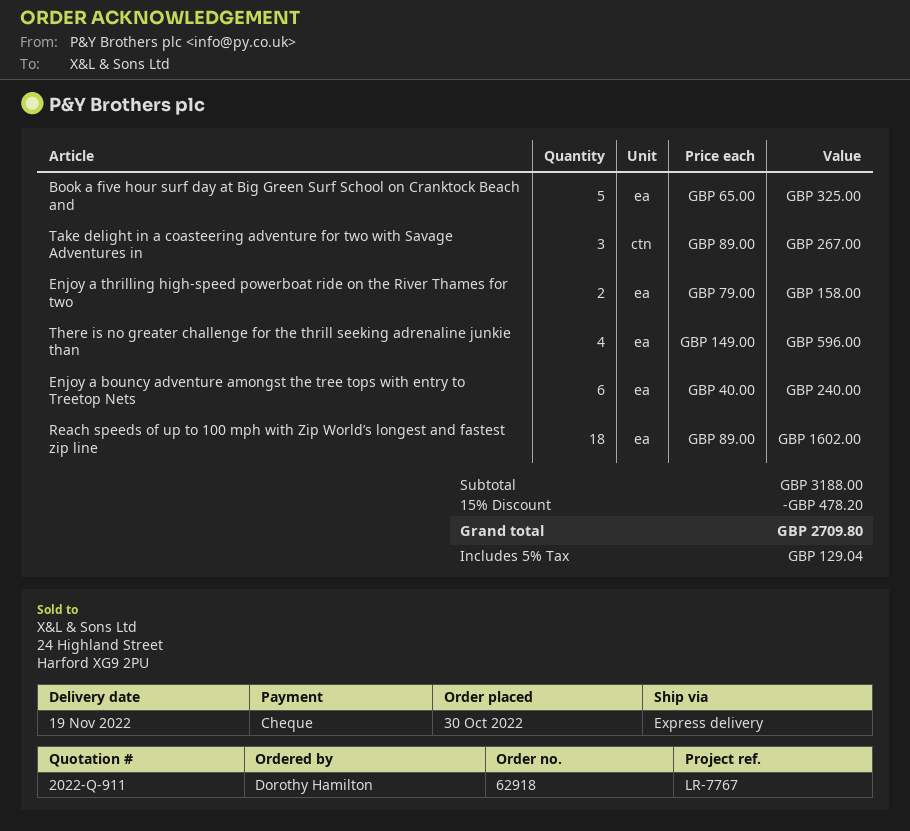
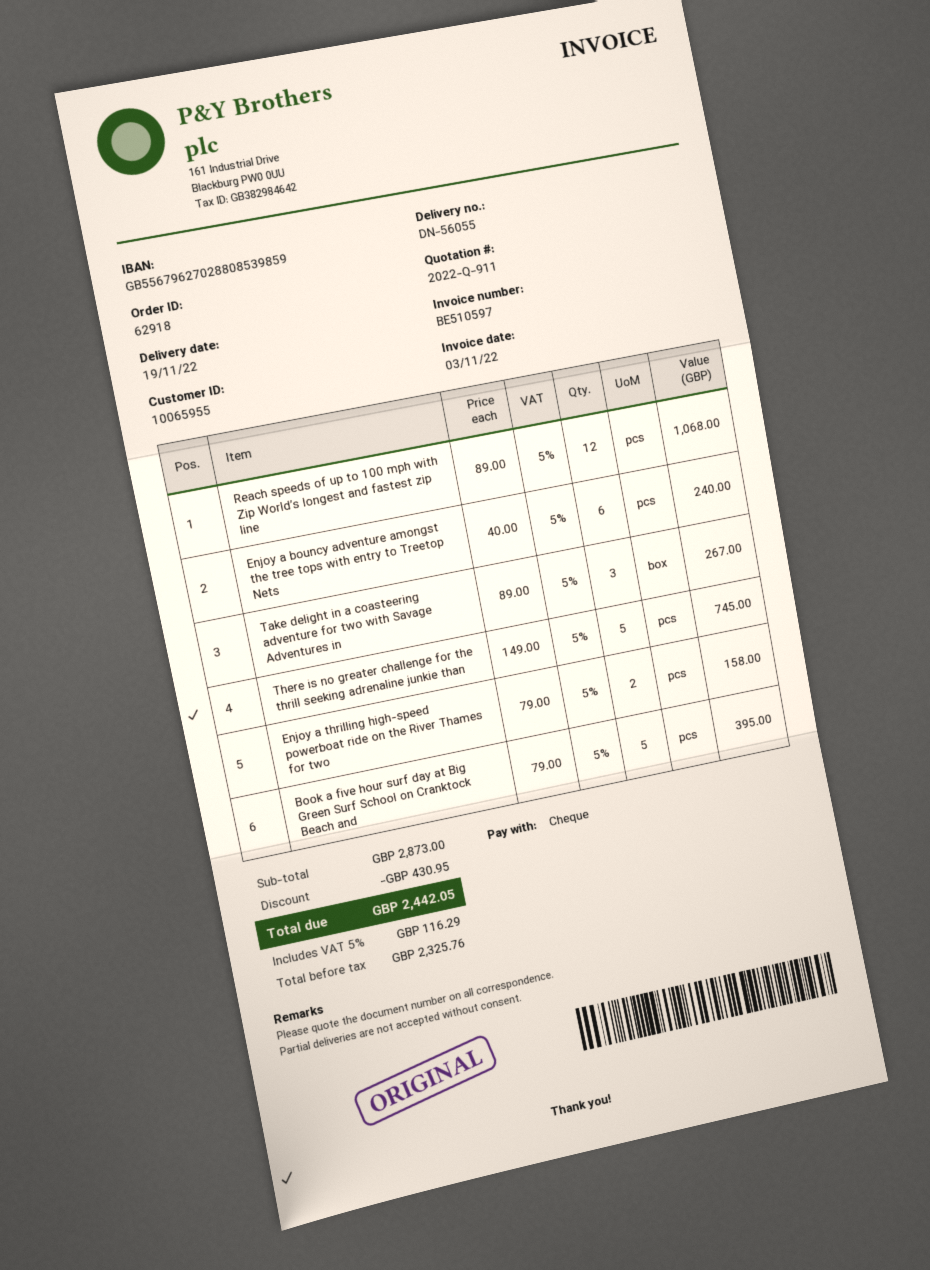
Book a five hour surf day at Big Green Surf School on Cranktock Beach and: 5 x 65.00 = 325.00 -> 5 x 79.00 = 395.00
There is no greater challenge for the thrill seeking adrenaline junkie than: 4 x 149.00 = 596.00 -> 5 x 149.00 = 745.00
Reach speeds of up to 100 mph with Zip World’s longest and fastest zip line: 18 x 89.00 = 1602.00 -> 12 x 89.00 = 1068.00
subtotal: 3188.00 -> 2873.00
discount: 478.20 -> 430.95
tax: 5% = 129.04 -> 5% = 116.29
total: 2709.80 -> 2442.05

